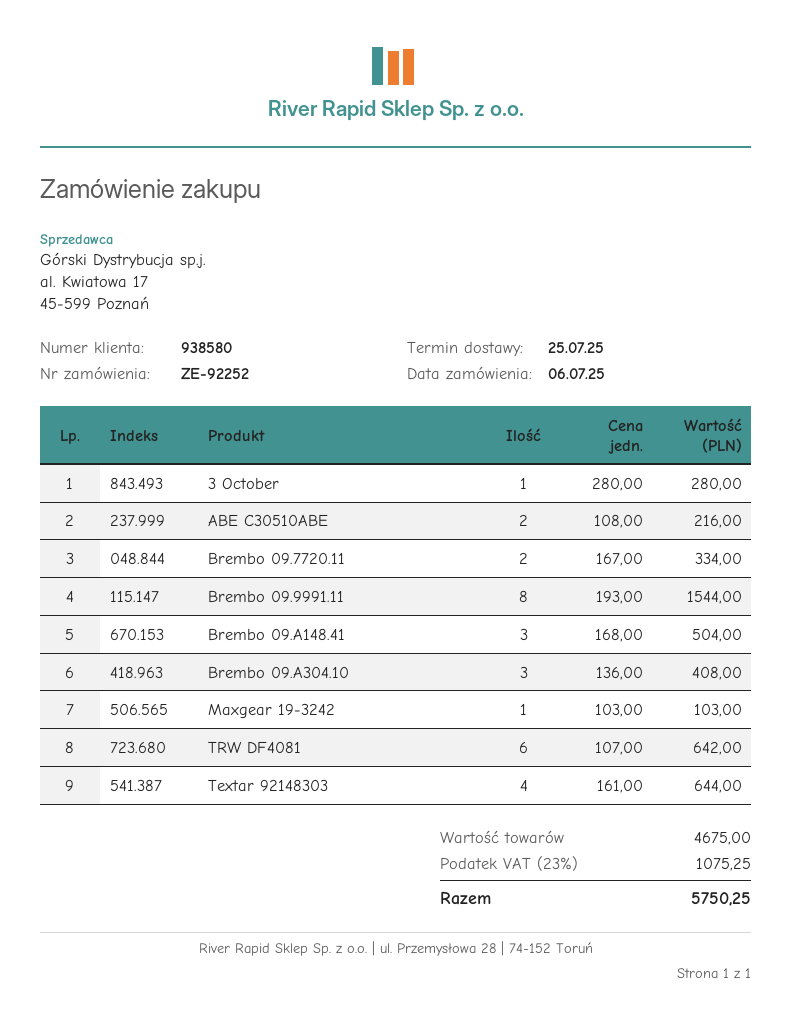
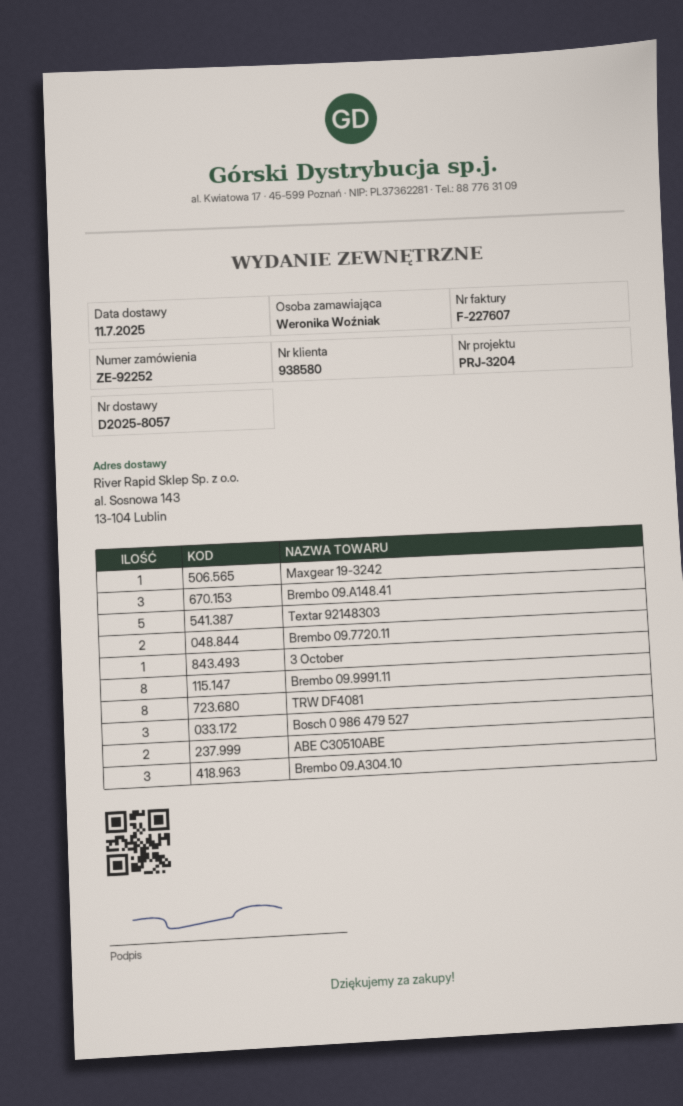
delivery date: 2025-07-25 -> 2025-07-11
TRW DF4081: 6 -> 8
Textar 92148303: 4 -> 5
Bosch 0 986 479 527: none -> 3

